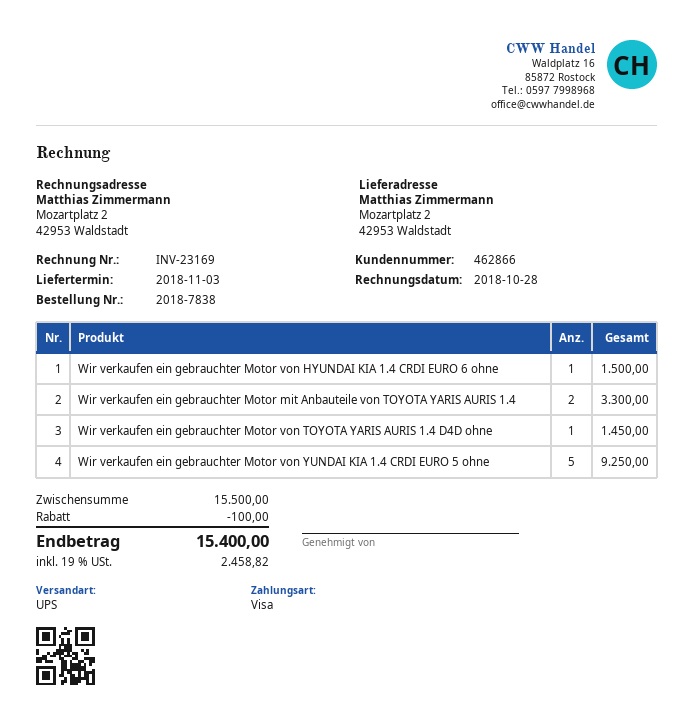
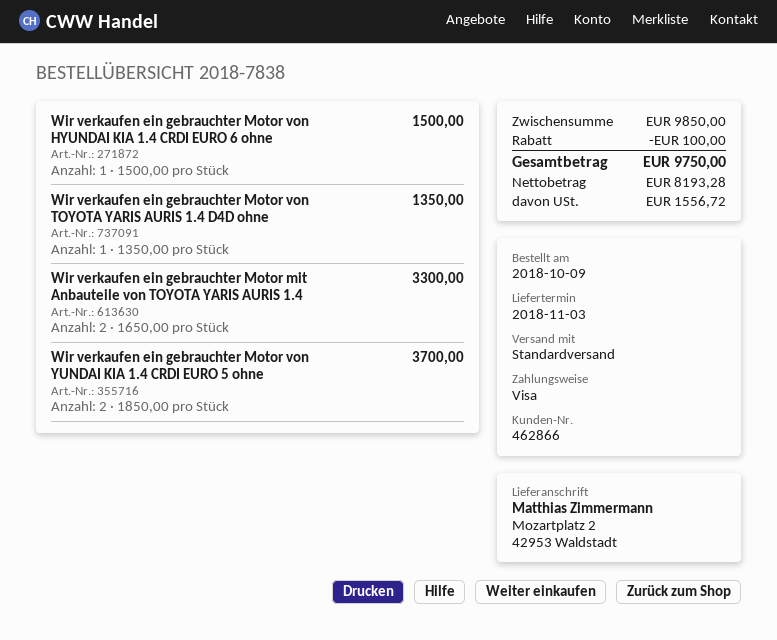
shipping method: UPS -> standard
Wir verkaufen ein gebrauchter Motor von TOYOTA YARIS AURIS 1.4 D4D ohne: 1 for 1450.00 -> 1 for 1350.00
Wir verkaufen ein gebrauchter Motor von YUNDAI KIA 1.4 CRDI EURO 5 ohne: 5 for 9250.00 -> 2 for 3700.00
subtotal: 15500.00 -> 9850.00
tax: 2458.82 -> 1556.72
total: 15400.00 -> 9750.00

